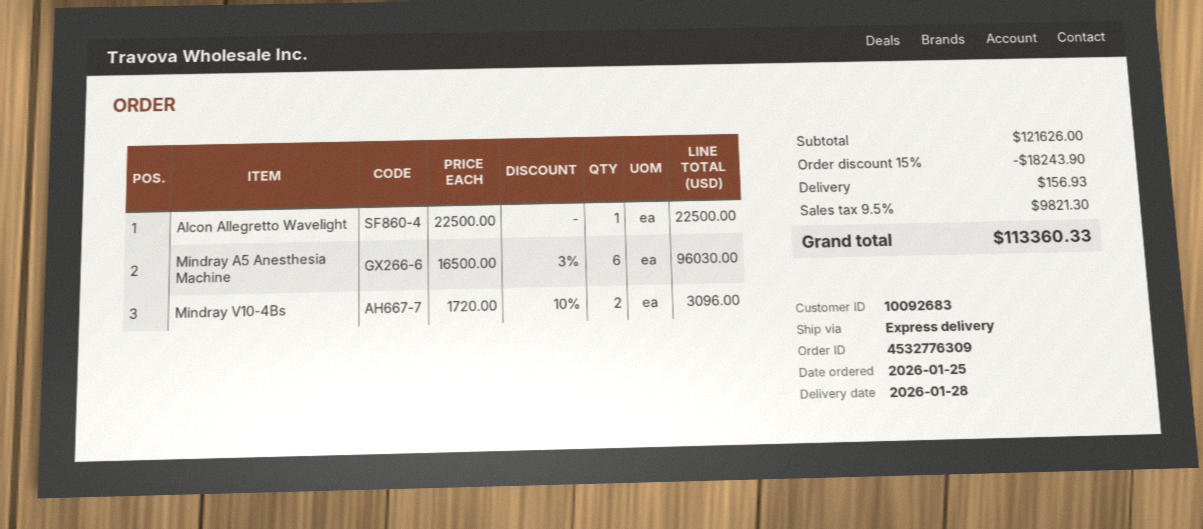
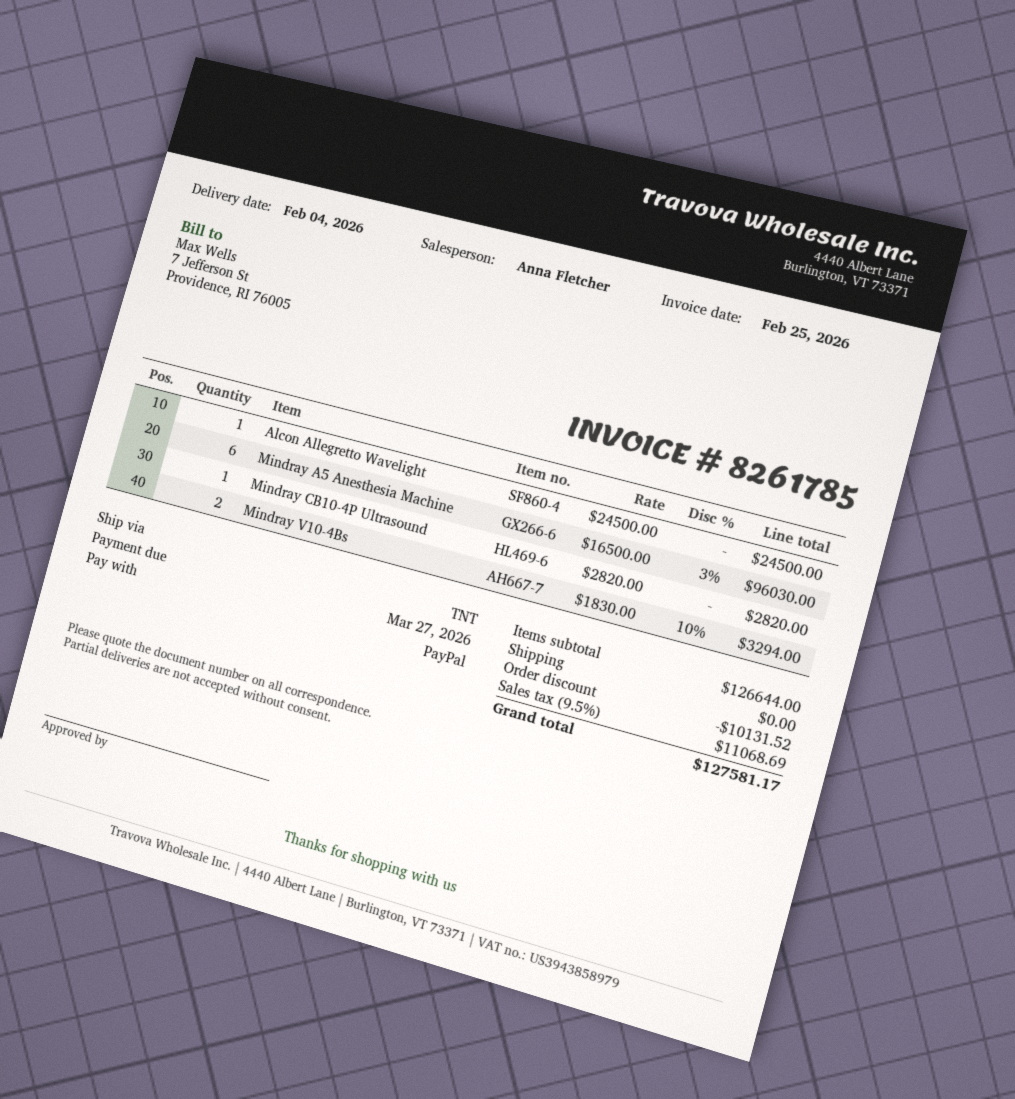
delivery date: 2026-01-28 -> 2026-02-04
shipping method: express -> TNT
Alcon Allegretto Wavelight: 1 x 22500.00 = 22500.00 -> 1 x 24500.00 = 24500.00
Mindray V10-4Bs: 2 x 1720.00 - 10% = 3096.00 -> 2 x 1830.00 - 10% = 3294.00
Mindray CB10-4P Ultrasound: none -> 1 x 2820.00 = 2820.00
subtotal: 121626.00 -> 126644.00
discount: 18243.90 -> 10131.52
shipping: 156.93 -> 0.00
tax: 9.5% = 9821.30 -> 9.5% = 11068.69
total: 113360.33 -> 127581.17

